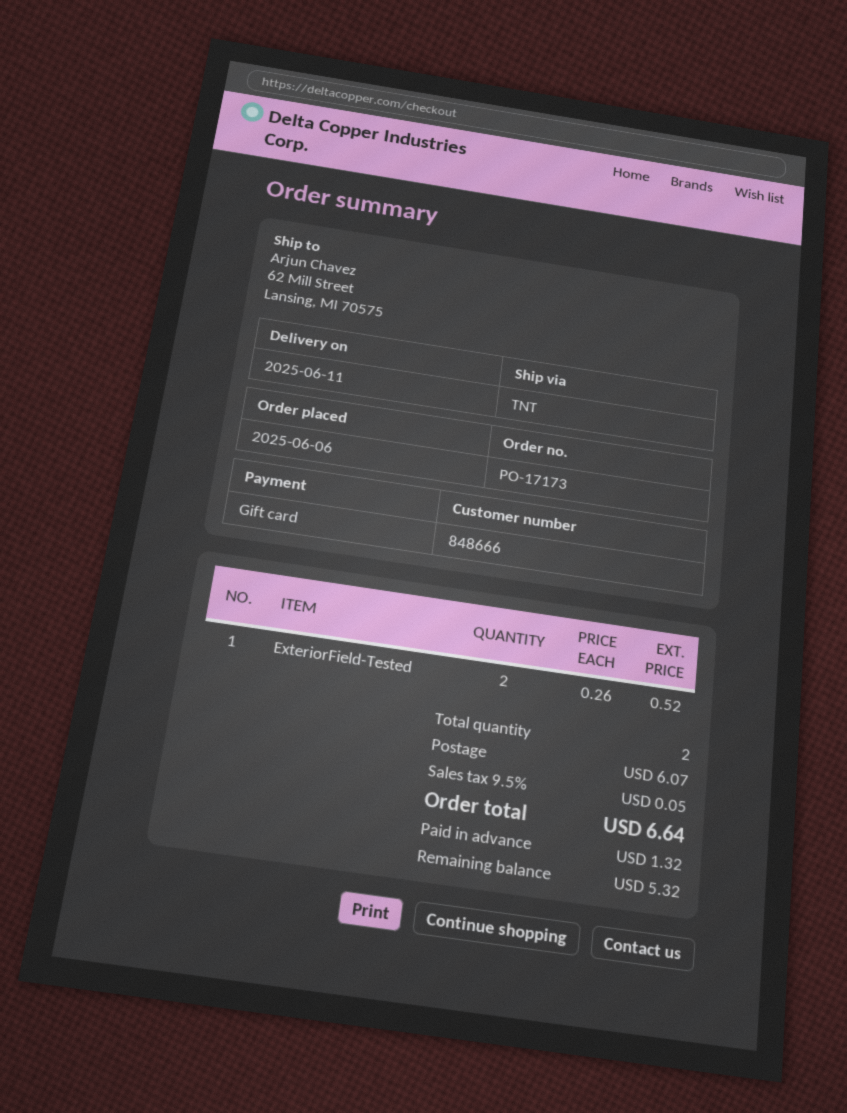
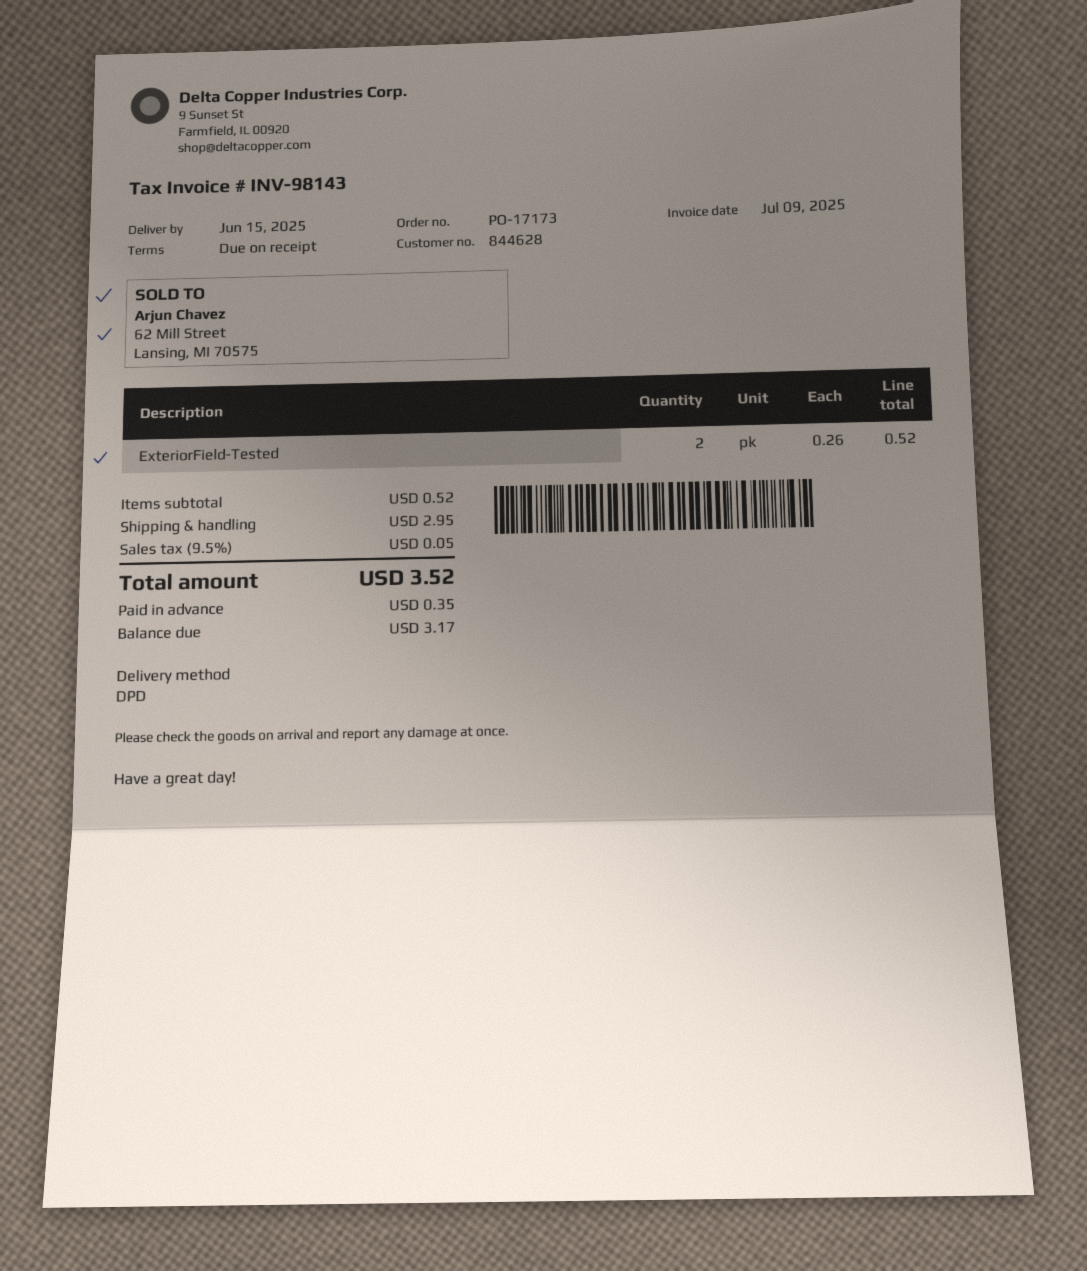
delivery date: 2025-06-11 -> 2025-06-15
customer number: 848666 -> 844628
shipping method: TNT -> DPD
shipping: 6.07 -> 2.95
total: 6.64 -> 3.52
deposit: 1.32 -> 0.35
balance: 5.32 -> 3.17

